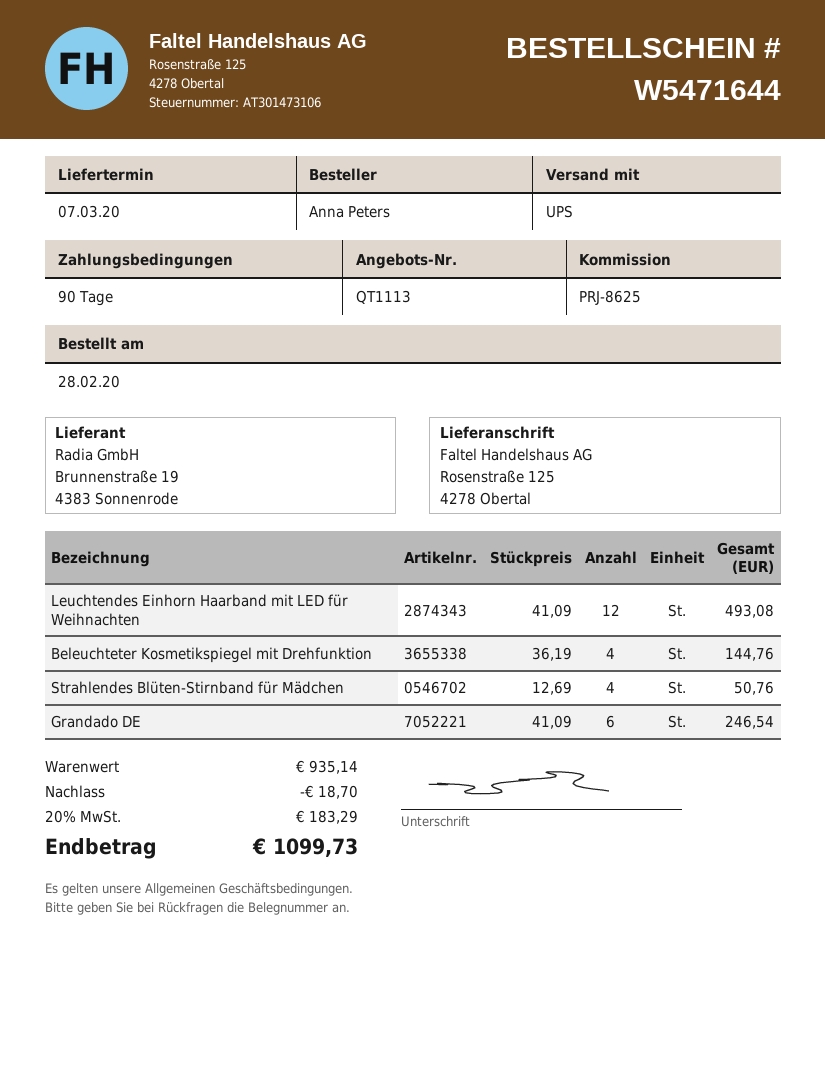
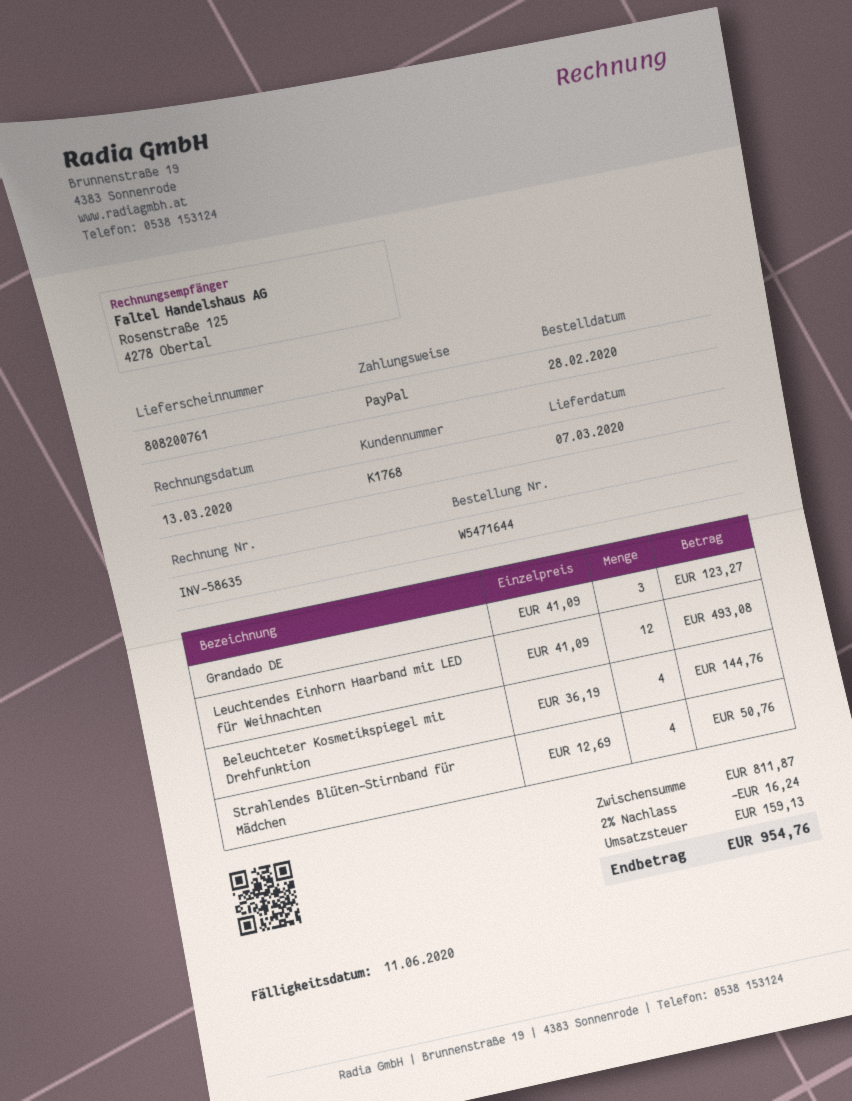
Grandado DE: 6 x 41.09 = 246.54 -> 3 x 41.09 = 123.27
subtotal: 935.14 -> 811.87
discount: 18.70 -> 16.24
tax: 183.29 -> 159.13
total: 1099.73 -> 954.76

